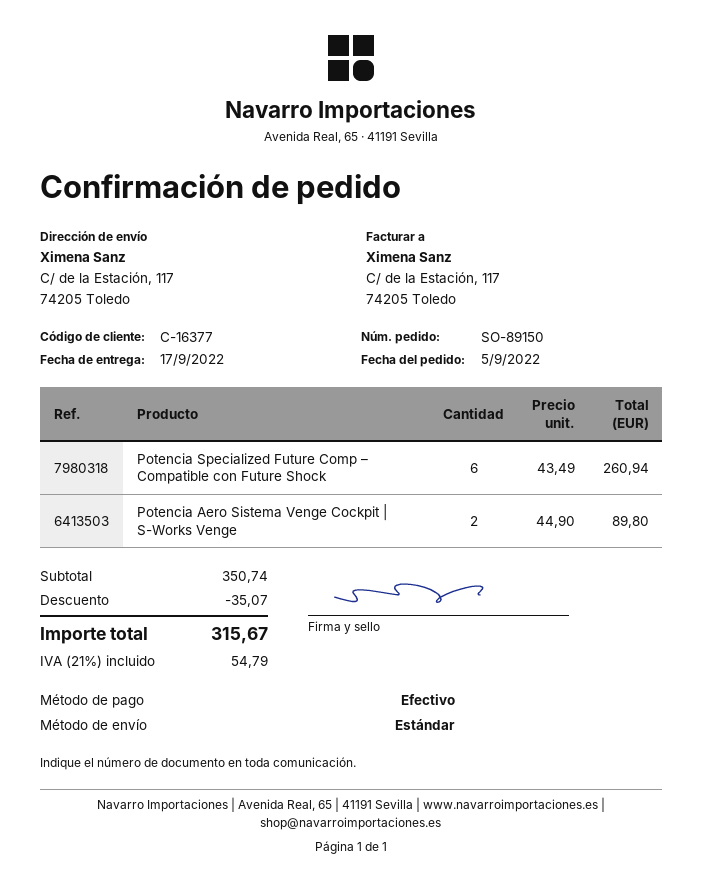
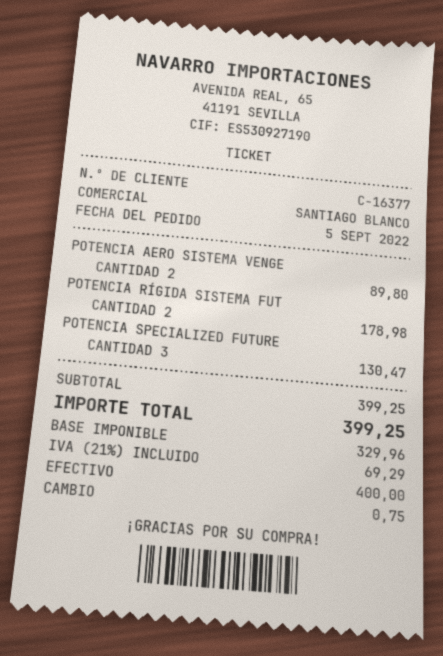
Potencia Specialized Future Comp – Compatible con Future Shock: 6 for 260.94 -> 3 for 130.47
POTENCIA RÍGIDA SISTEMA FUT: none -> 2 for 178.98
subtotal: 350.74 -> 399.25
discount: 35.07 -> none
tax: 21% = 54.79 -> 21% = 69.29
total: 315.67 -> 399.25

